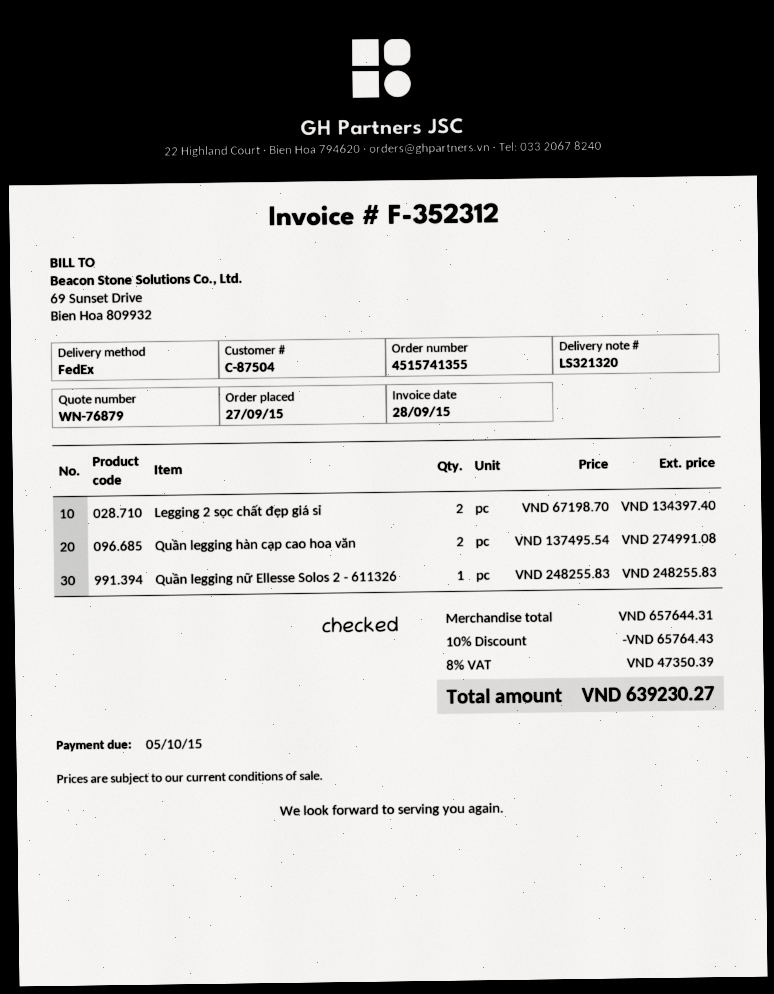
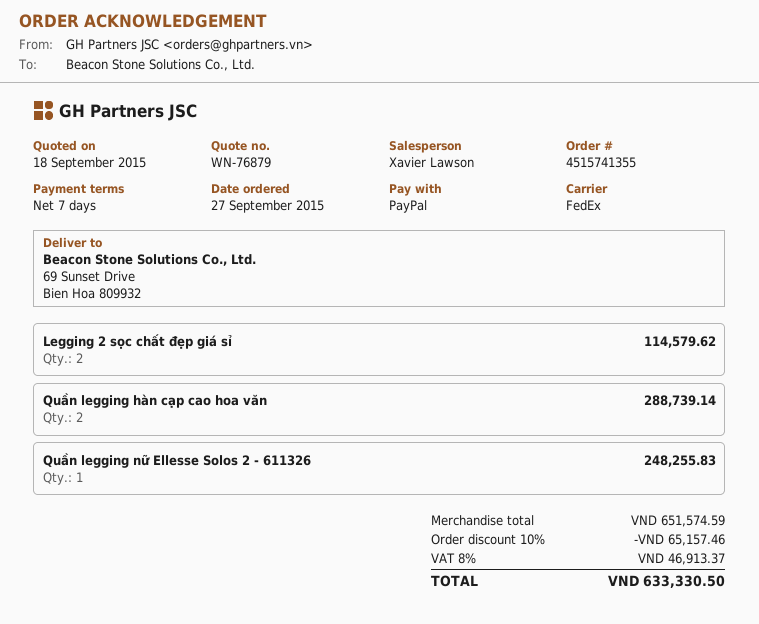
Legging 2 sọc chất đẹp giá sỉ: 2 for 134397.40 -> 2 for 114579.62
Quần legging hàn cạp cao hoa văn: 2 for 274991.08 -> 2 for 288739.14
subtotal: 657644.31 -> 651574.59
discount: 10% = 65764.43 -> 10% = 65157.46
tax: 8% = 47350.39 -> 8% = 46913.37
total: 639230.27 -> 633330.50

